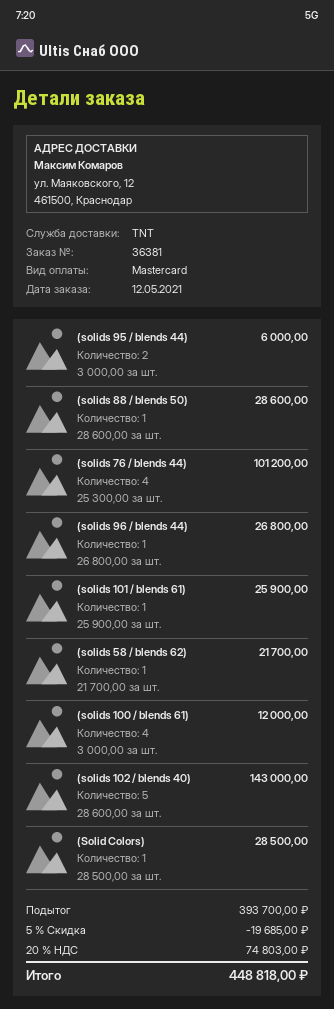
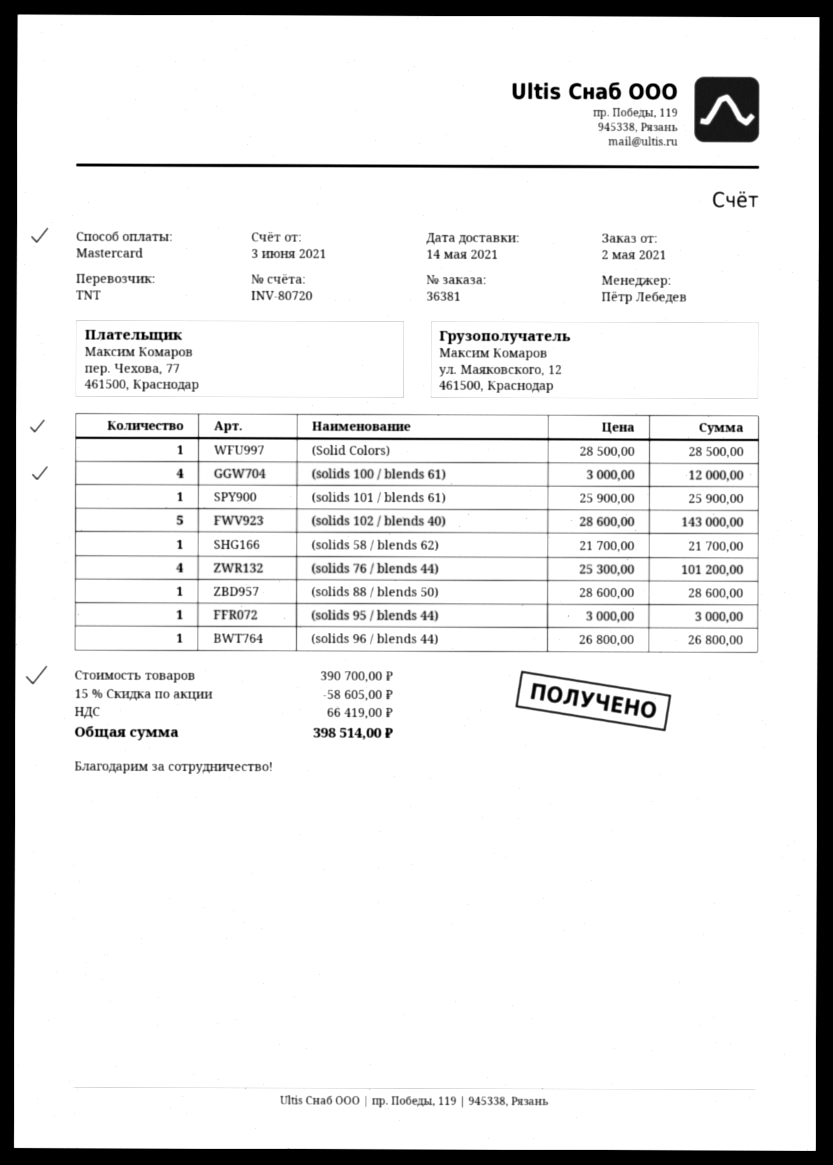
order date: 2021-05-12 -> 2021-05-02
(solids 95 / blends 44): 2 x 3000.00 = 6000.00 -> 1 x 3000.00 = 3000.00
subtotal: 393700.00 -> 390700.00
discount: 5% = 19685.00 -> 15% = 58605.00
tax: 74803.00 -> 66419.00
total: 448818.00 -> 398514.00

